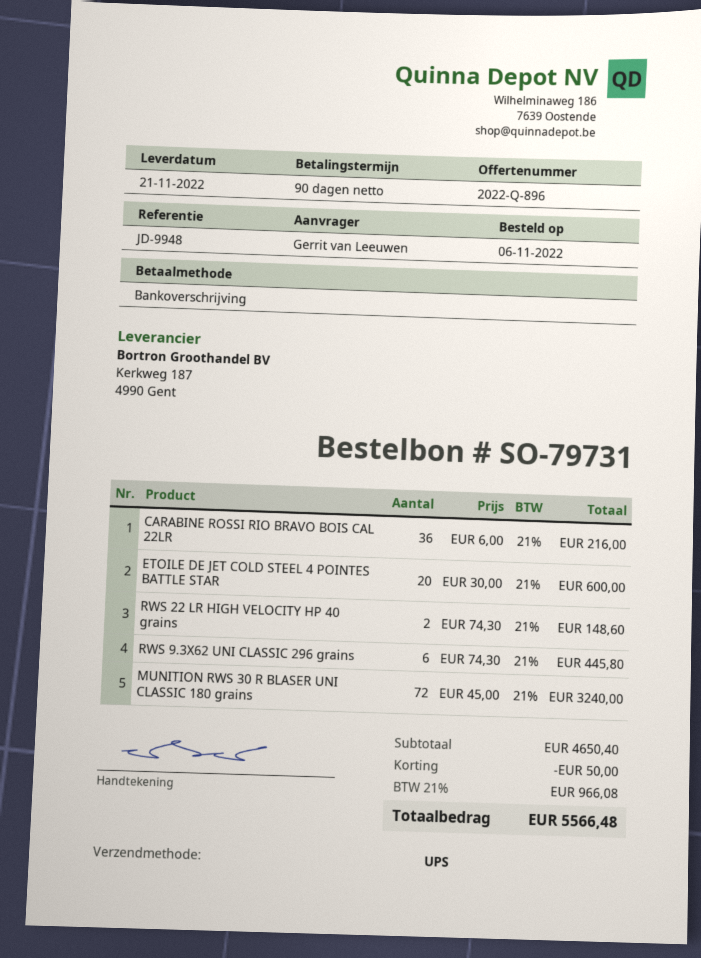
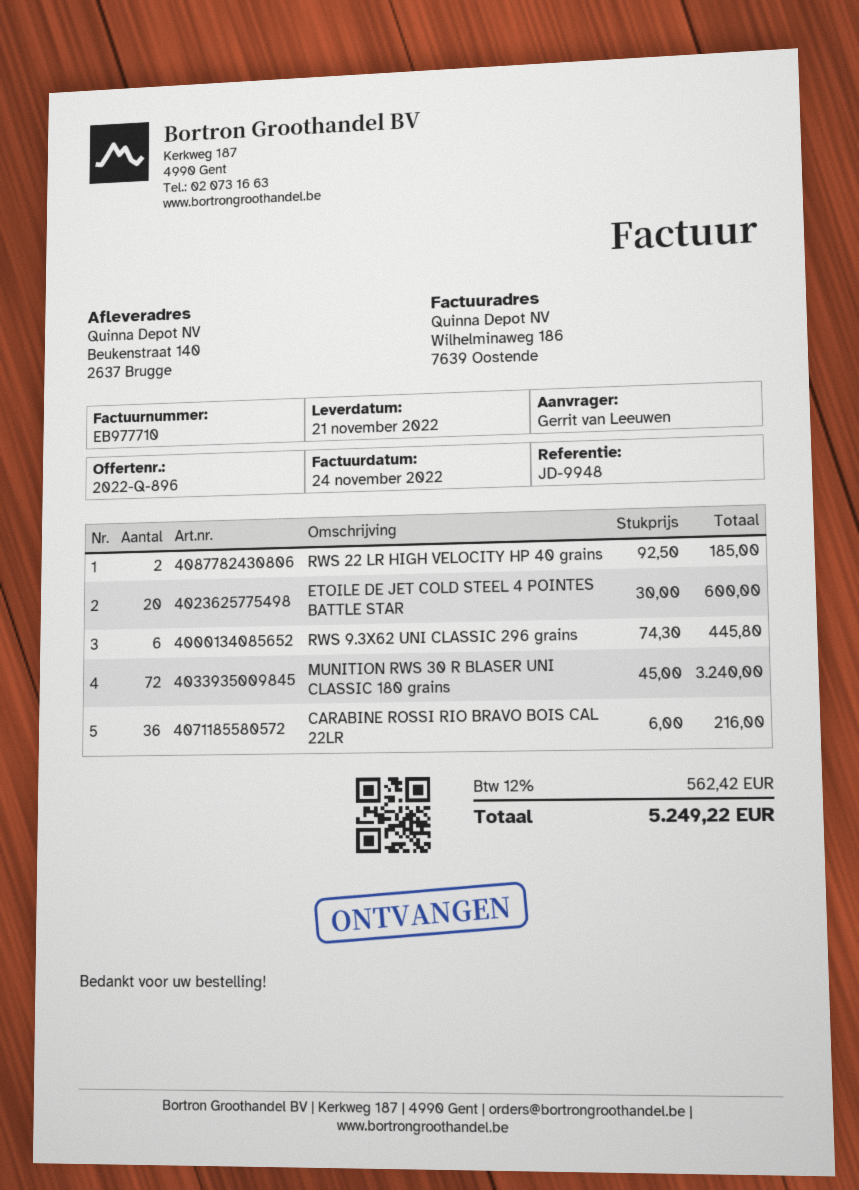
RWS 22 LR HIGH VELOCITY HP 40 grains: 2 x 74.30 = 148.60 -> 2 x 92.50 = 185.00
discount: 50.00 -> none
tax: 21% = 966.08 -> 12% = 562.42
total: 5566.48 -> 5249.22

